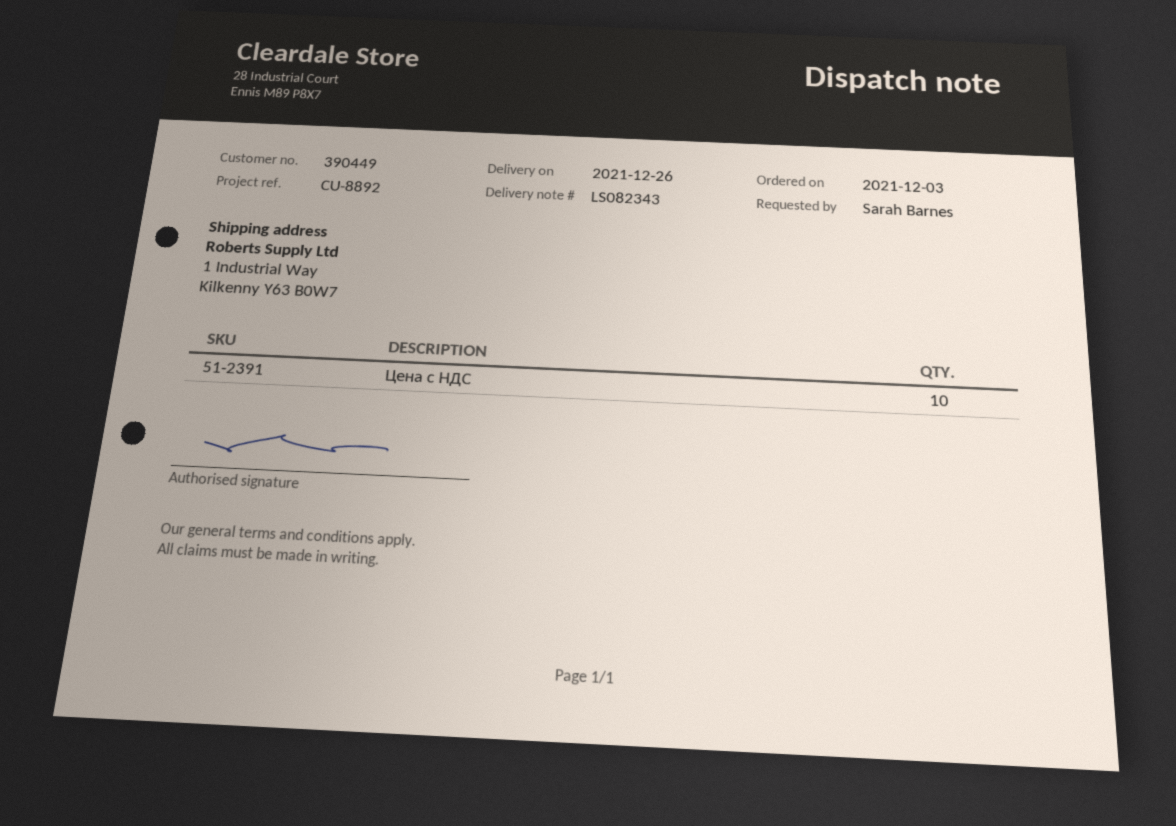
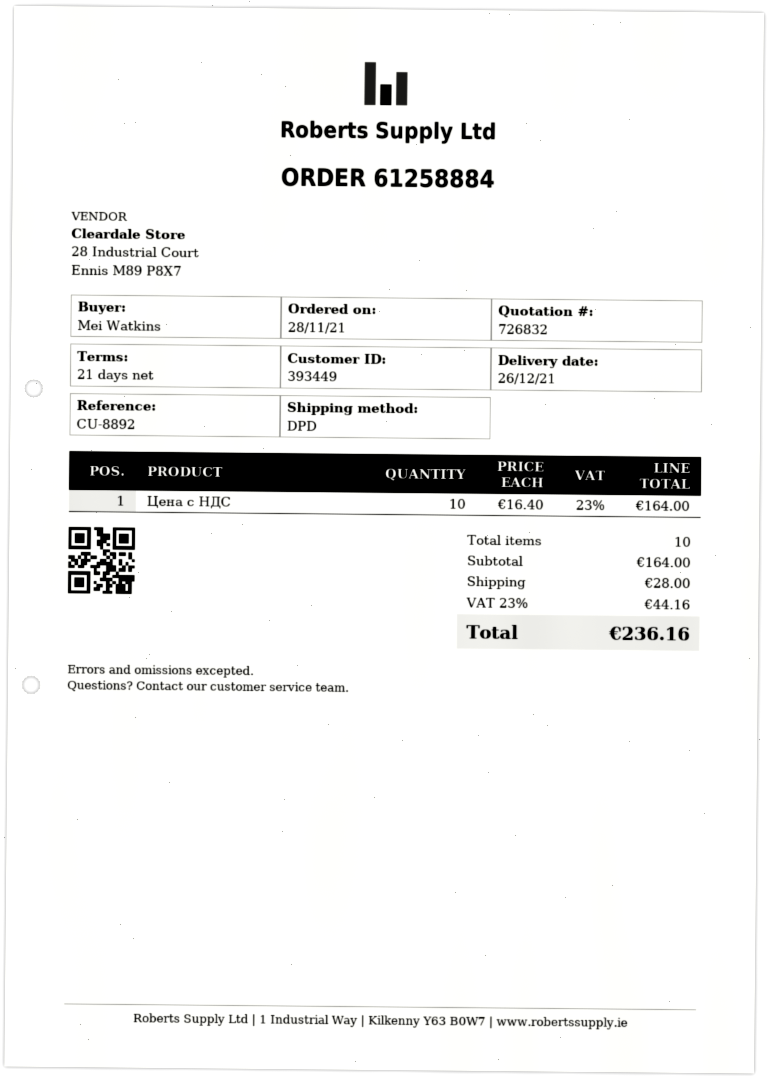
order date: 2021-12-03 -> 2021-11-28
customer number: 390449 -> 393449
ordered by: Sarah Barnes -> Mei Watkins

